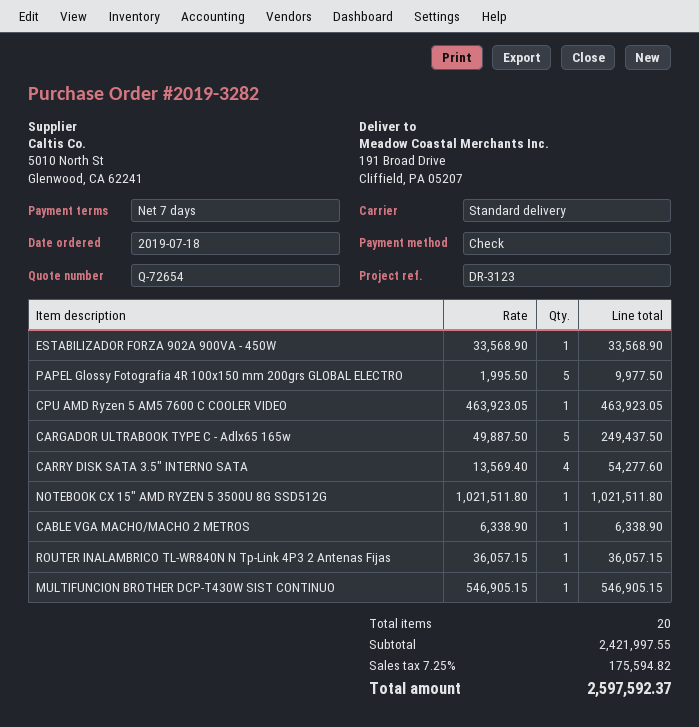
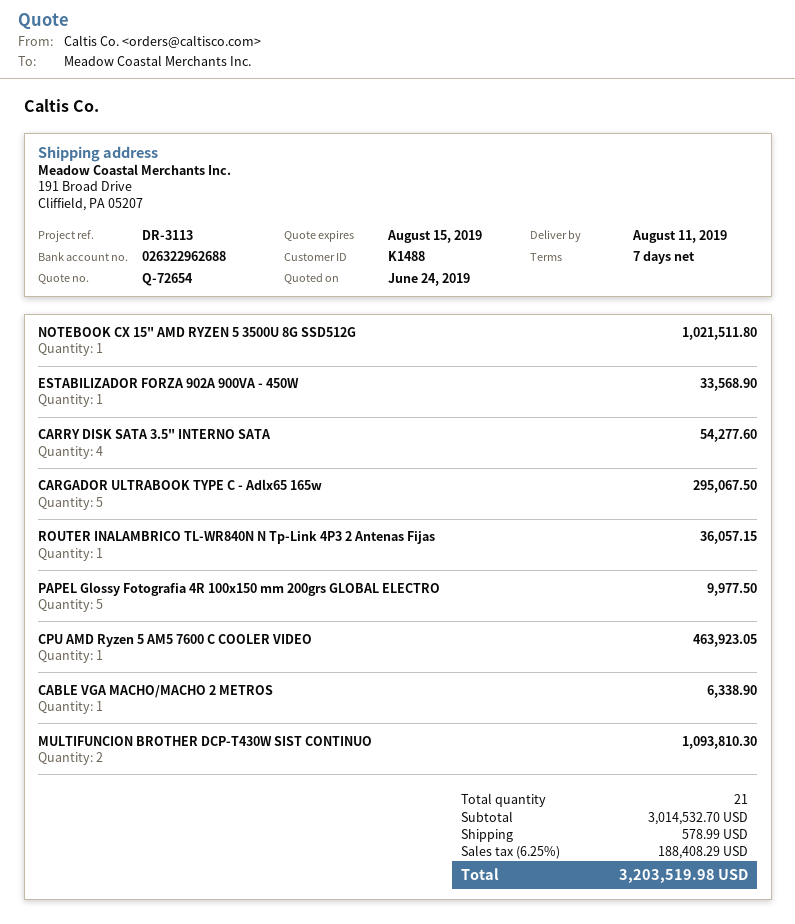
reference: DR-3123 -> DR-3113
CARGADOR ULTRABOOK TYPE C - Adlx65 165w: 5 for 249437.50 -> 5 for 295067.50
MULTIFUNCION BROTHER DCP-T430W SIST CONTINUO: 1 for 546905.15 -> 2 for 1093810.30
total quantity: 20 -> 21
subtotal: 2421997.55 -> 3014532.70
shipping: none -> 578.99
tax: 7.25% = 175594.82 -> 6.25% = 188408.29
total: 2597592.37 -> 3203519.98

